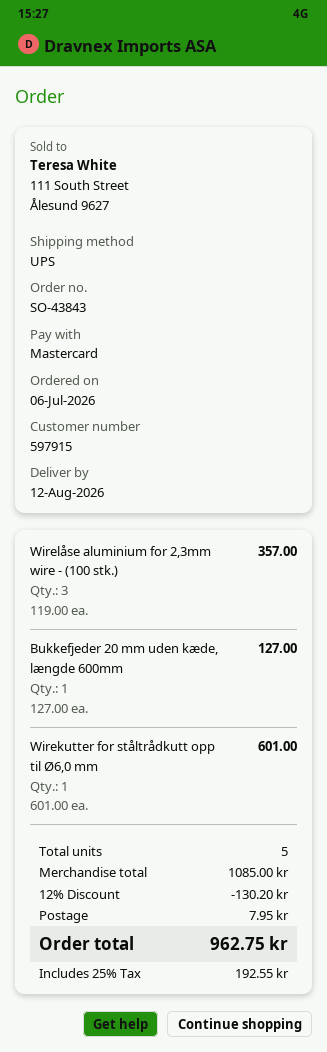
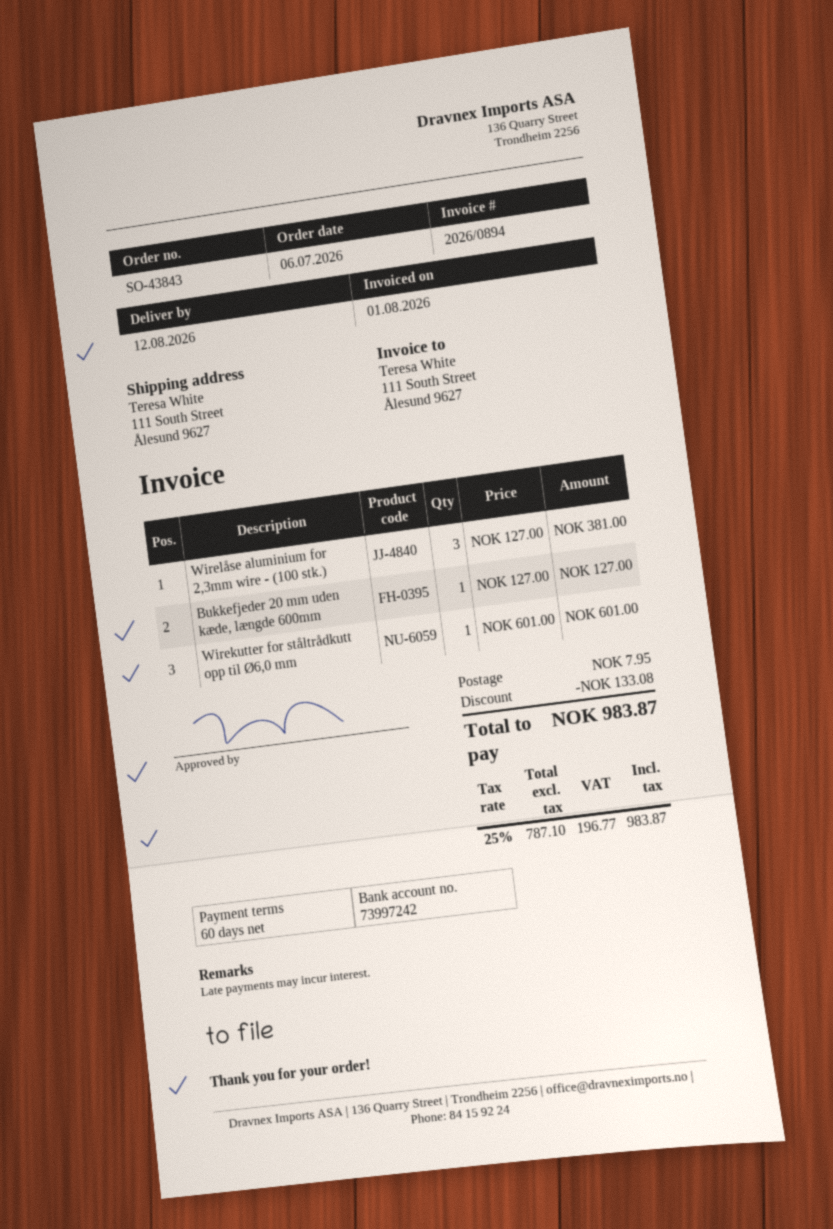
Wirelåse aluminium for 2,3mm wire - (100 stk.): 3 x 119.00 = 357.00 -> 3 x 127.00 = 381.00
discount: 130.20 -> 133.08
tax: 25% = 192.55 -> 25% = 196.77
total: 962.75 -> 983.87

